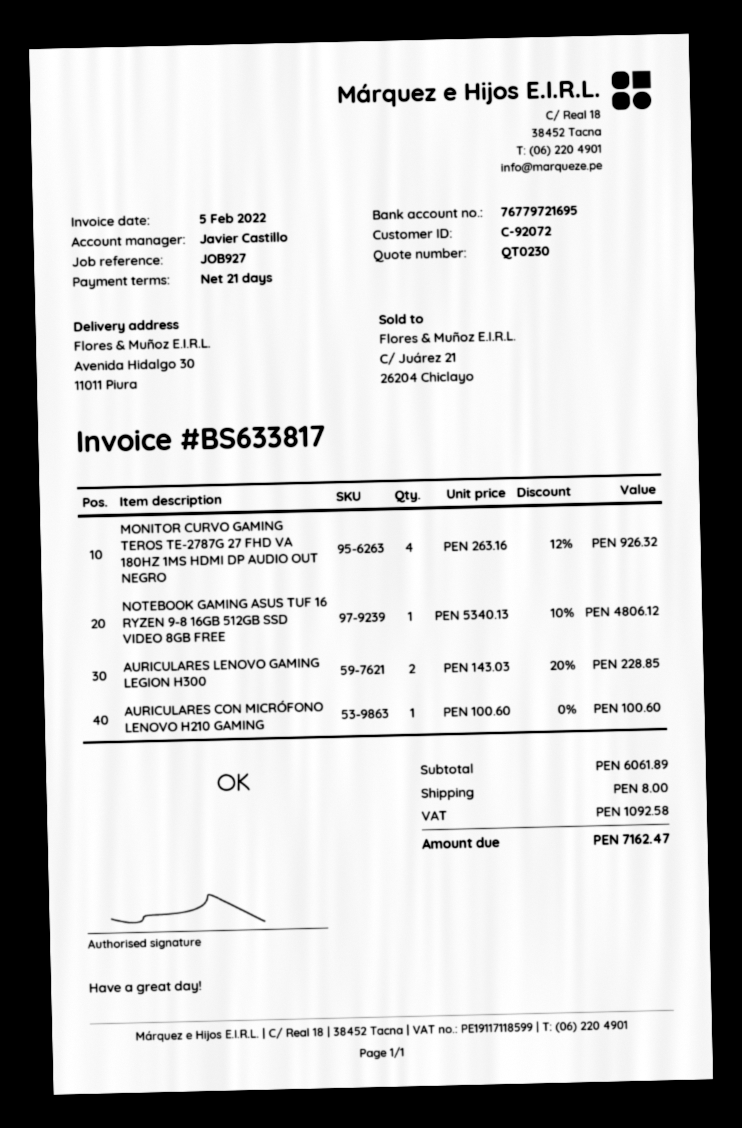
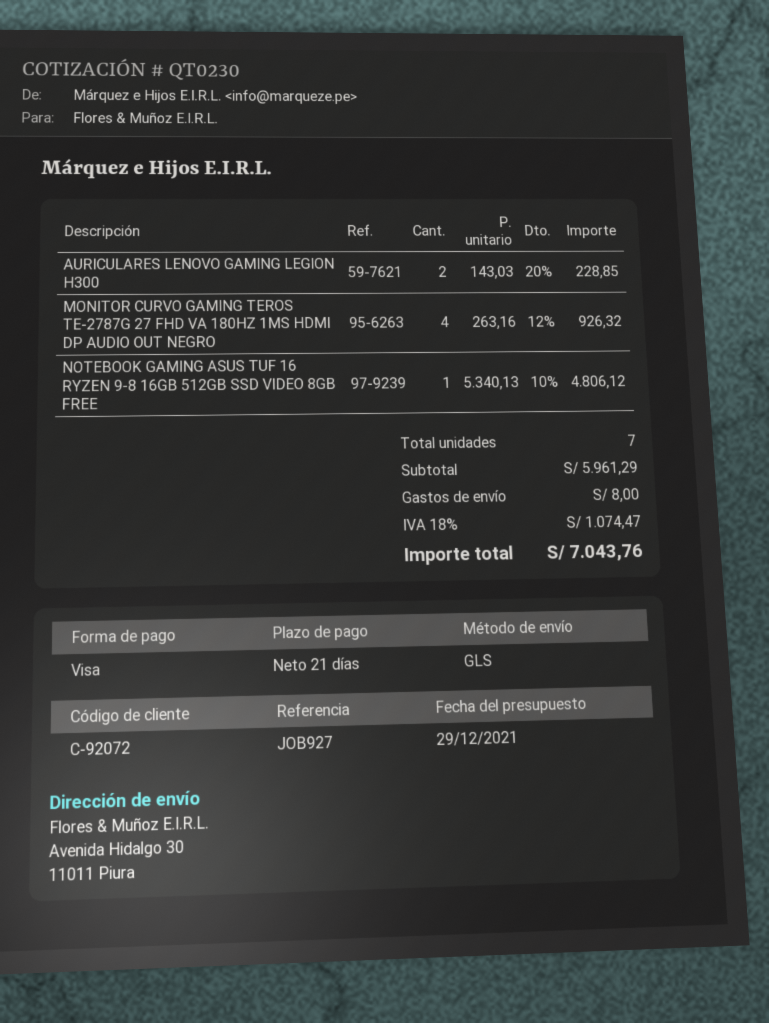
AURICULARES CON MICRÓFONO LENOVO H210 GAMING: 1 x 100.60 = 100.60 -> none
subtotal: 6061.89 -> 5961.29
tax: 1092.58 -> 1074.47
total: 7162.47 -> 7043.76

